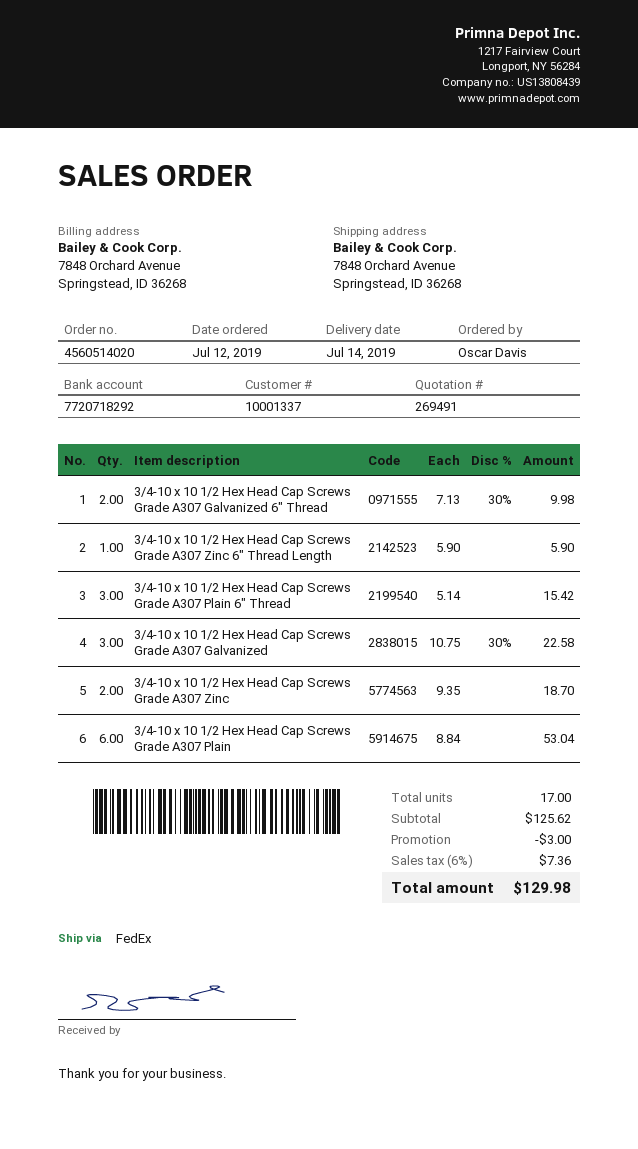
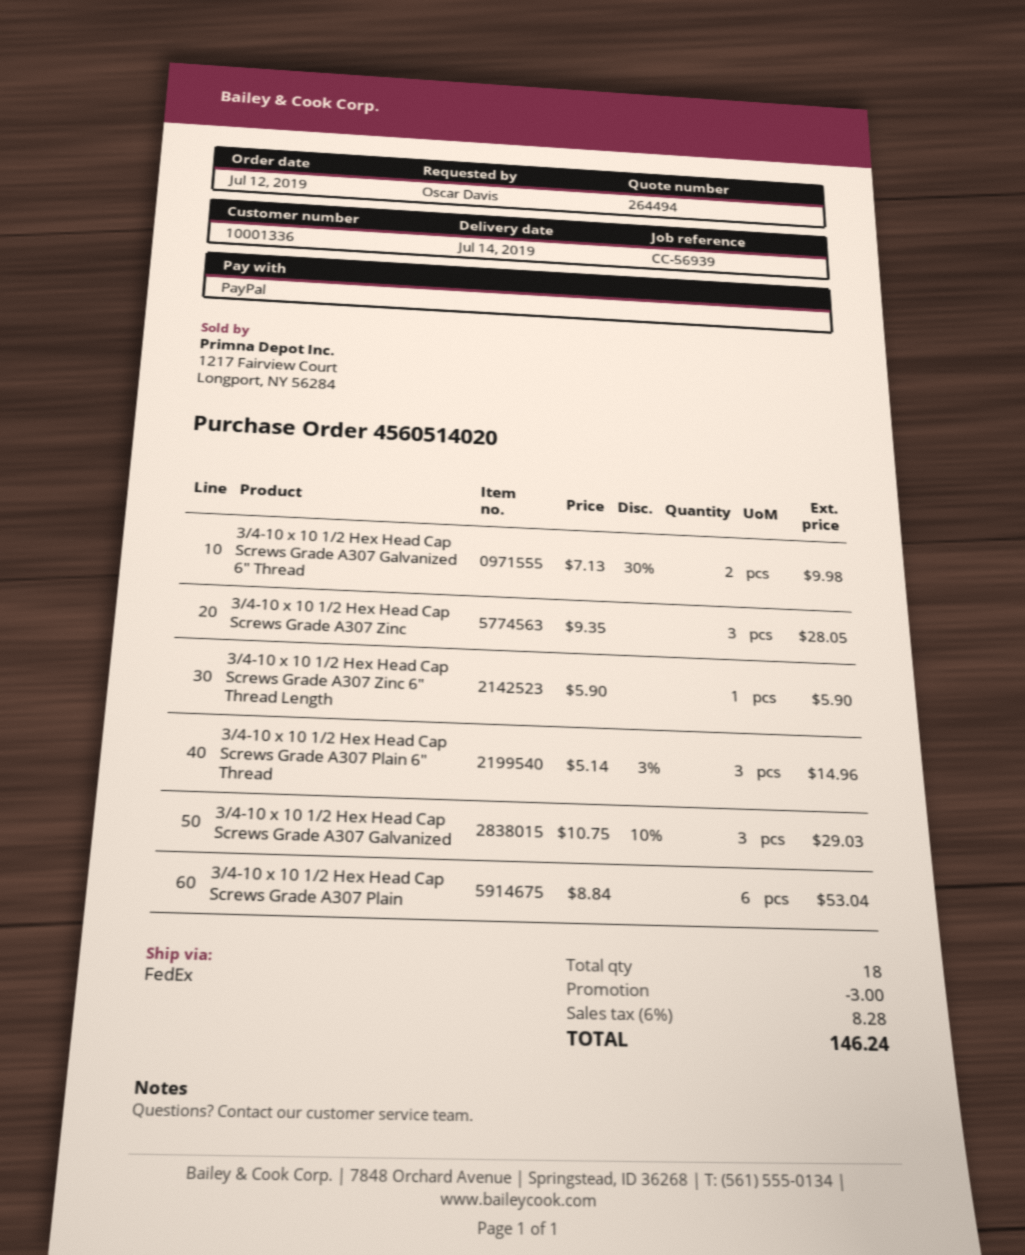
quote number: 269491 -> 264494
customer number: 10001337 -> 10001336
3/4-10 x 10 1/2 Hex Head Cap Screws Grade A307 Plain 6" Thread: 3 x 5.14 = 15.42 -> 3 x 5.14 - 3% = 14.96
3/4-10 x 10 1/2 Hex Head Cap Screws Grade A307 Galvanized: 3 x 10.75 - 30% = 22.58 -> 3 x 10.75 - 10% = 29.03
3/4-10 x 10 1/2 Hex Head Cap Screws Grade A307 Zinc: 2 x 9.35 = 18.70 -> 3 x 9.35 = 28.05
total quantity: 17 -> 18
tax: 6% = 7.36 -> 6% = 8.28
total: 129.98 -> 146.24

